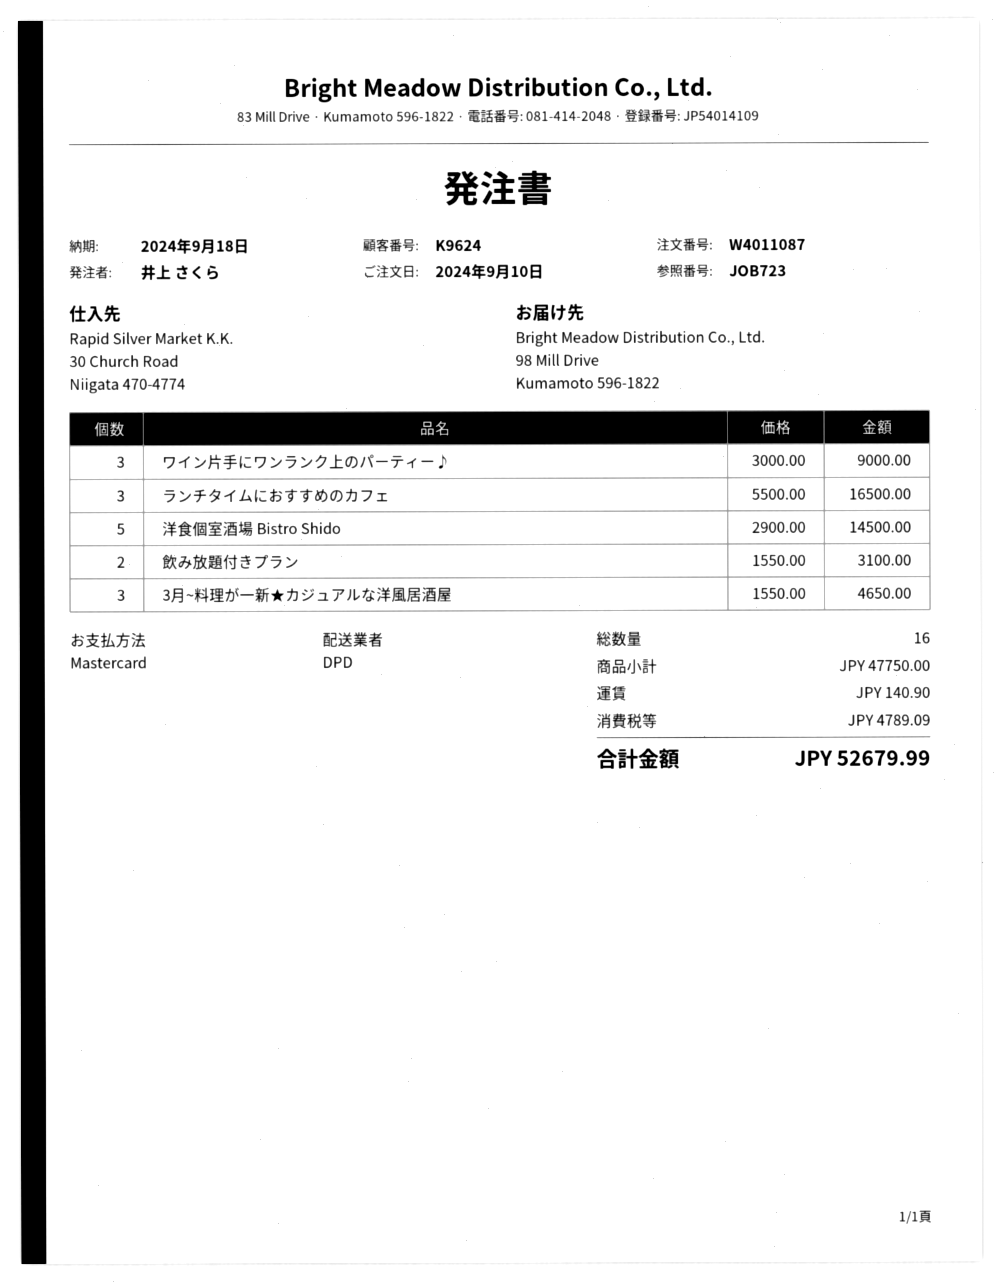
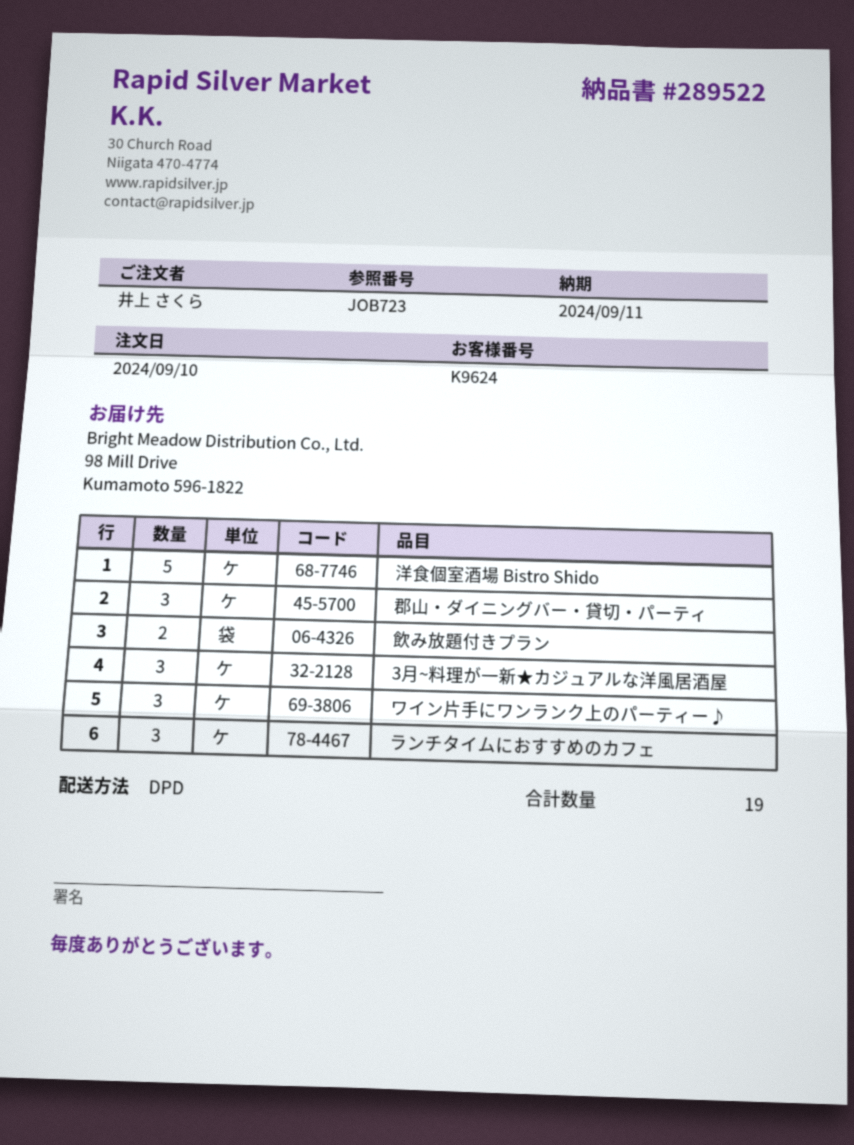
delivery date: 2024-09-18 -> 2024-09-11
郡山・ダイニングバー・貸切・パーティ: none -> 3
total quantity: 16 -> 19

